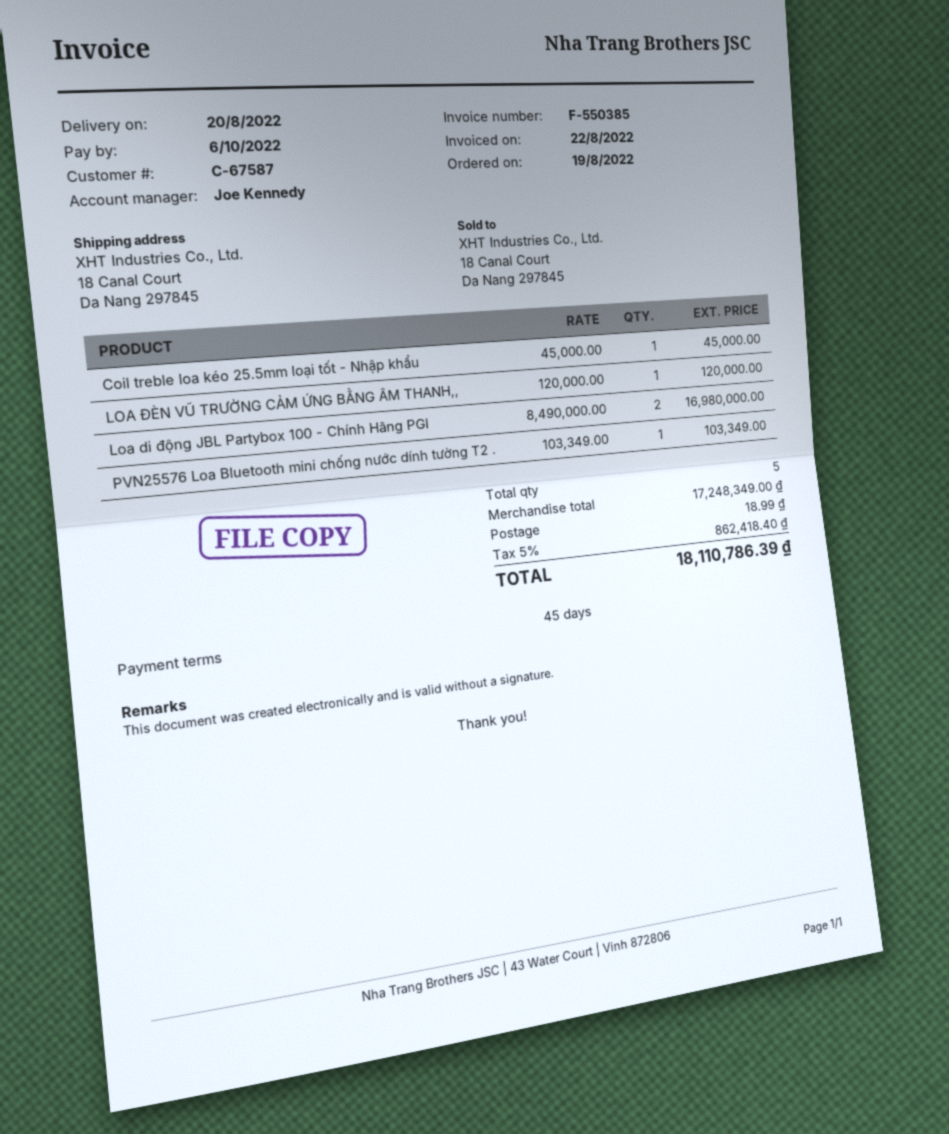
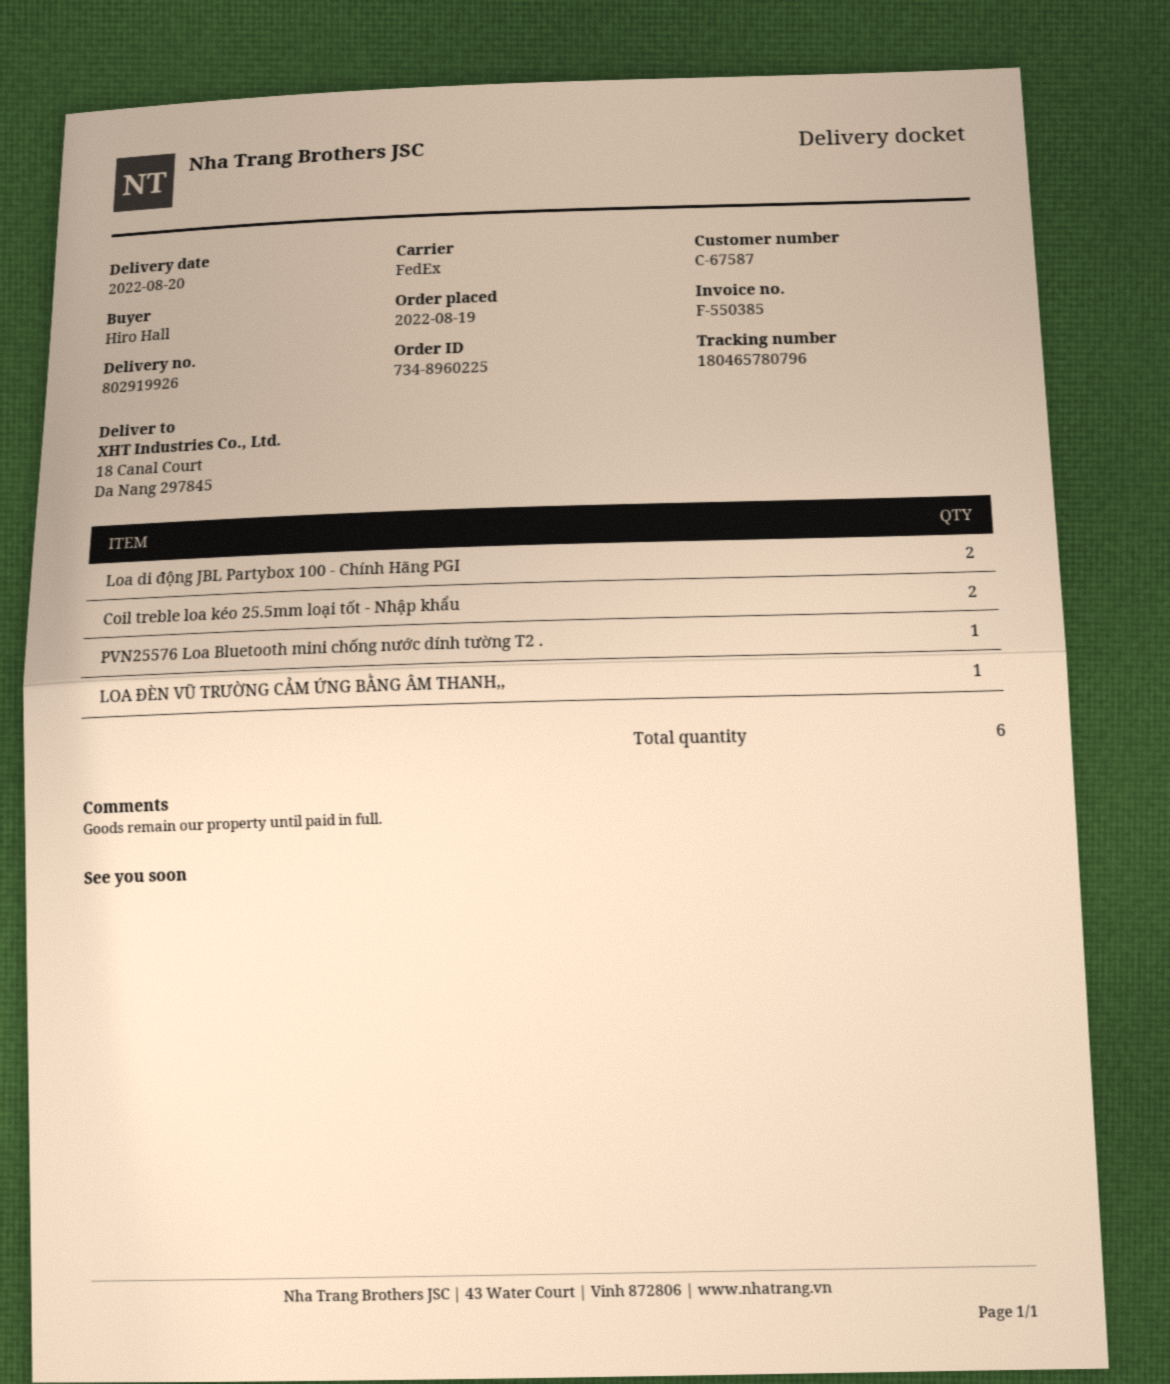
Coil treble loa kéo 25.5mm loại tốt - Nhập khẩu: 1 -> 2
total quantity: 5 -> 6

